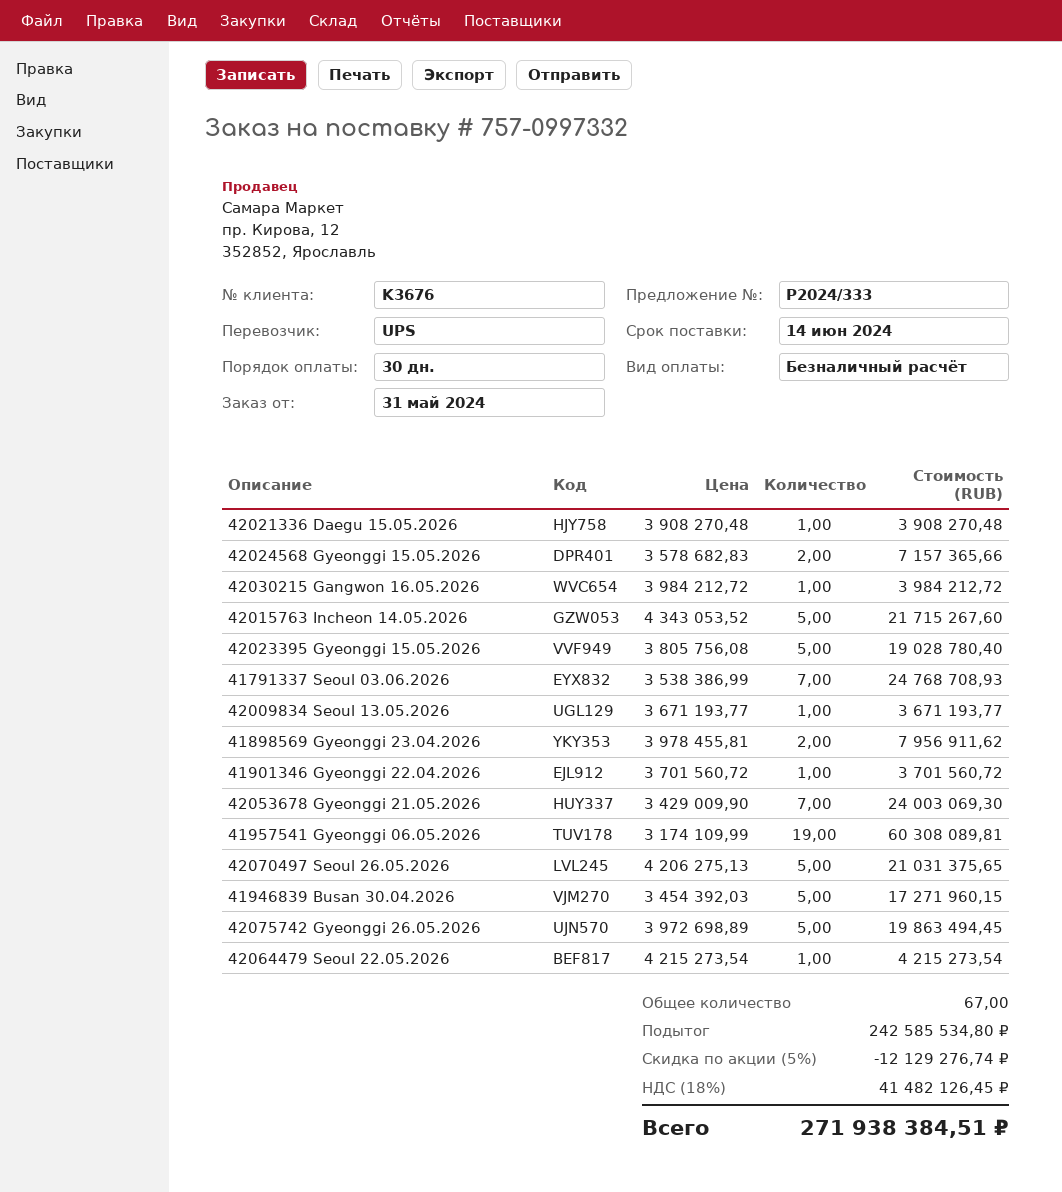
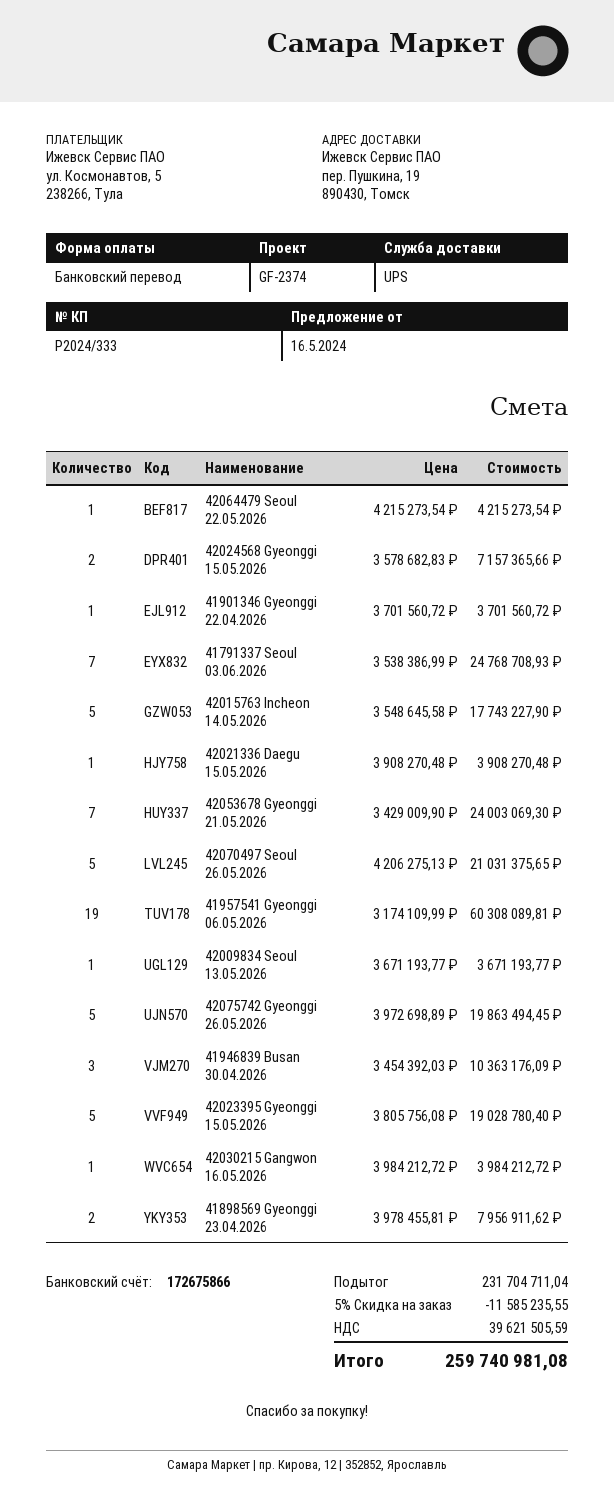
42015763 Incheon 14.05.2026: 5 x 4343053.52 = 21715267.60 -> 5 x 3548645.58 = 17743227.90
41946839 Busan 30.04.2026: 5 x 3454392.03 = 17271960.15 -> 3 x 3454392.03 = 10363176.09
subtotal: 242585534.80 -> 231704711.04
discount: 5% = 12129276.74 -> 5% = 11585235.55
tax: 41482126.45 -> 39621505.59
total: 271938384.51 -> 259740981.08

